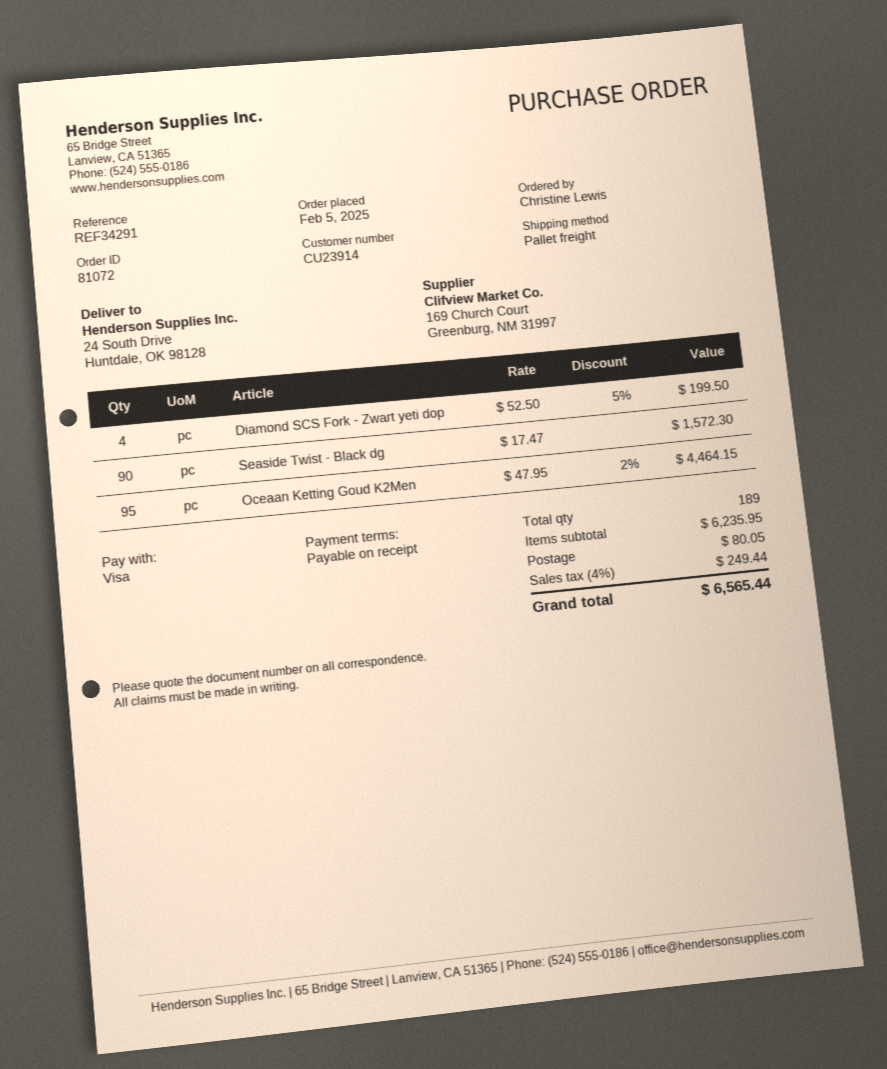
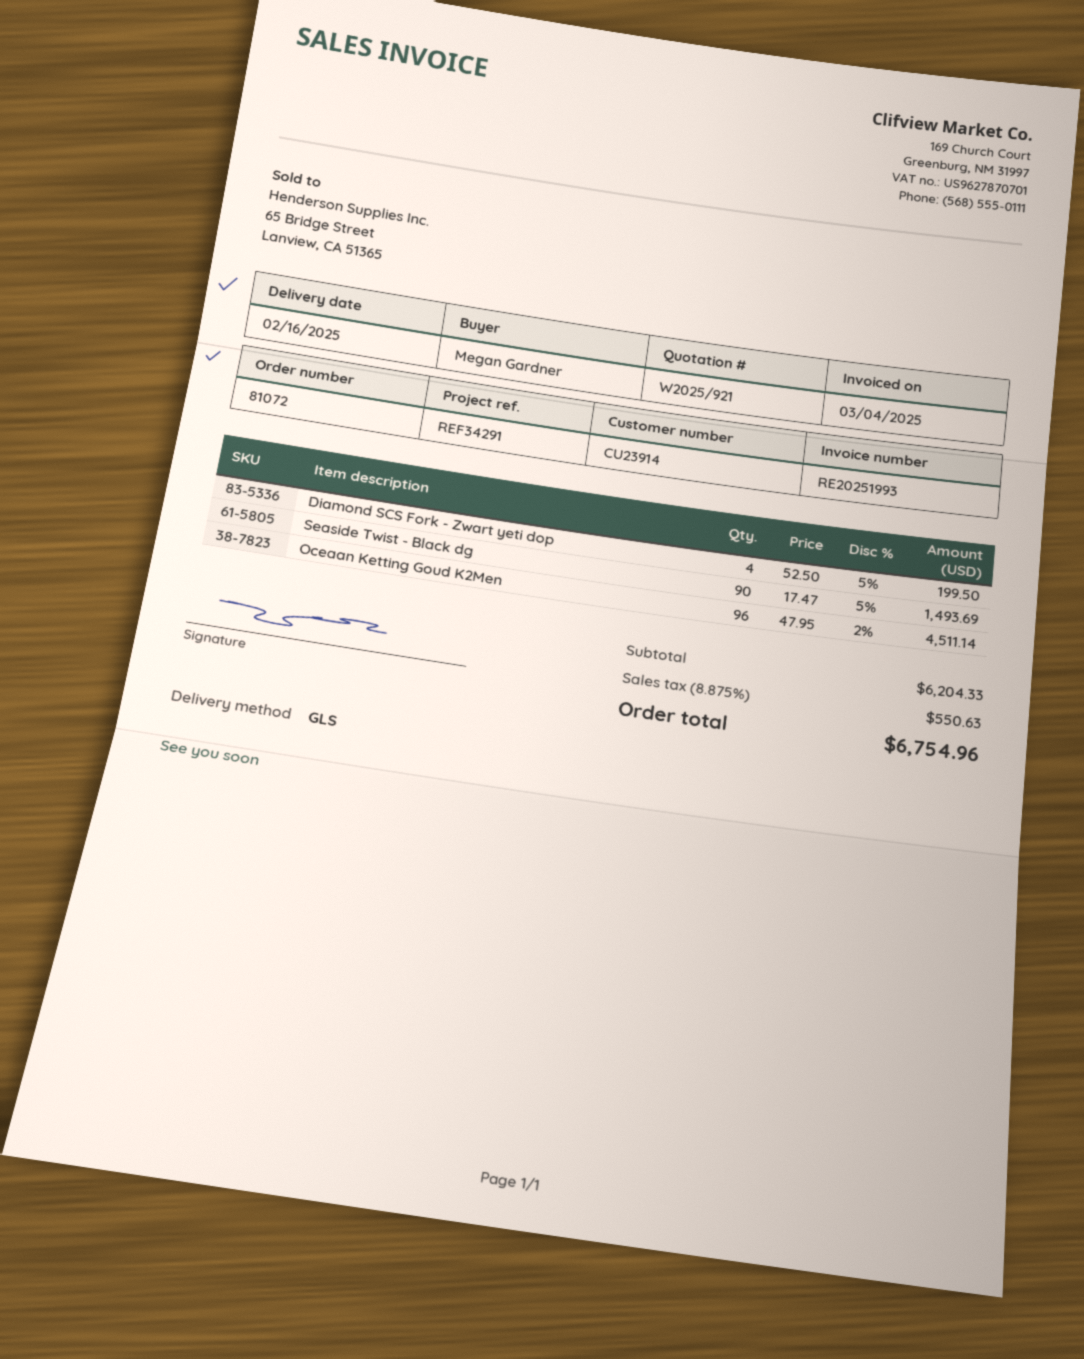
ordered by: Christine Lewis -> Megan Gardner
shipping method: pallet freight -> GLS
Seaside Twist - Black dg: 90 x 17.47 = 1572.30 -> 90 x 17.47 - 5% = 1493.69
Oceaan Ketting Goud K2Men: 95 x 47.95 - 2% = 4464.15 -> 96 x 47.95 - 2% = 4511.14
subtotal: 6235.95 -> 6204.33
shipping: 80.05 -> none
tax: 4% = 249.44 -> 8.875% = 550.63
total: 6565.44 -> 6754.96

